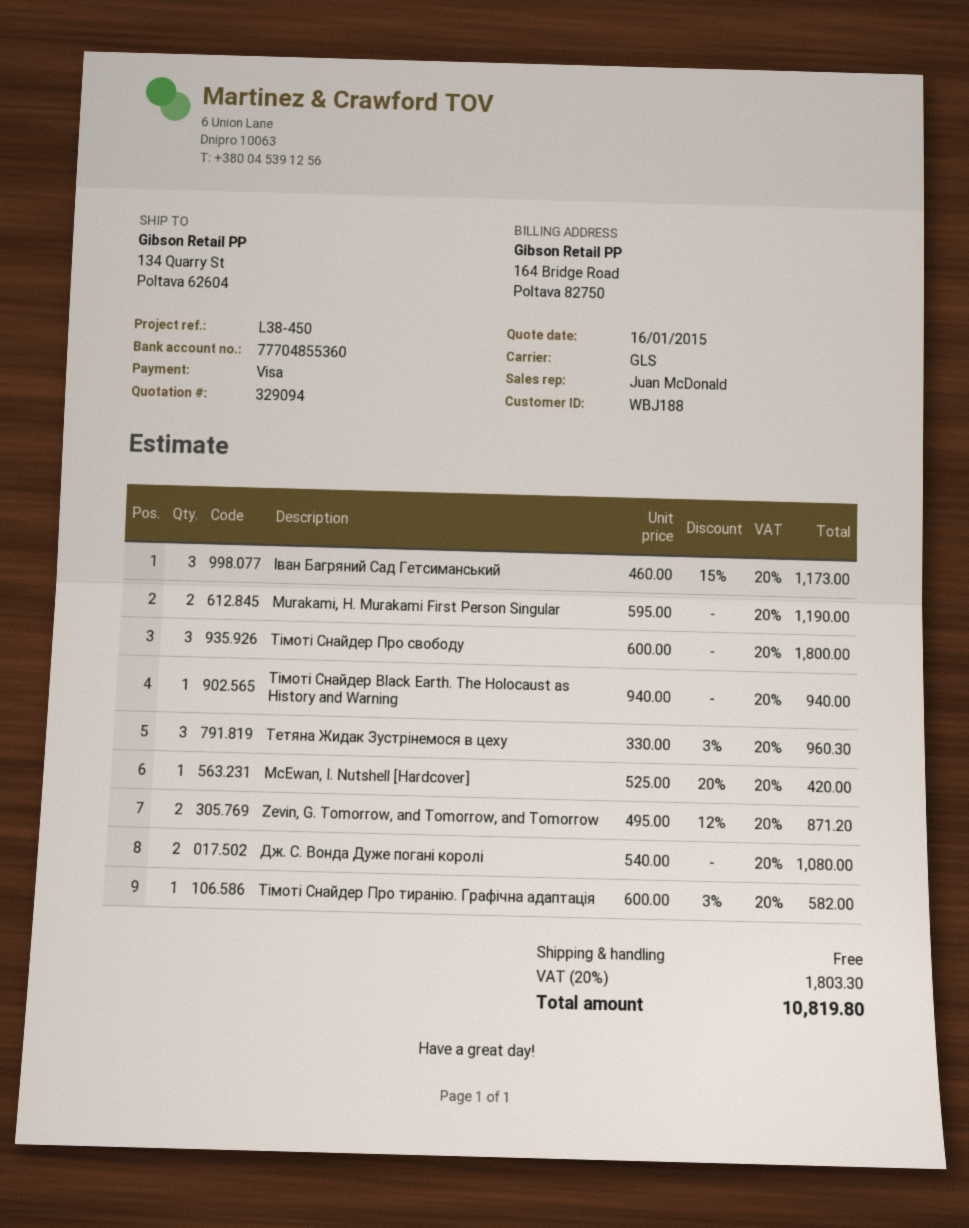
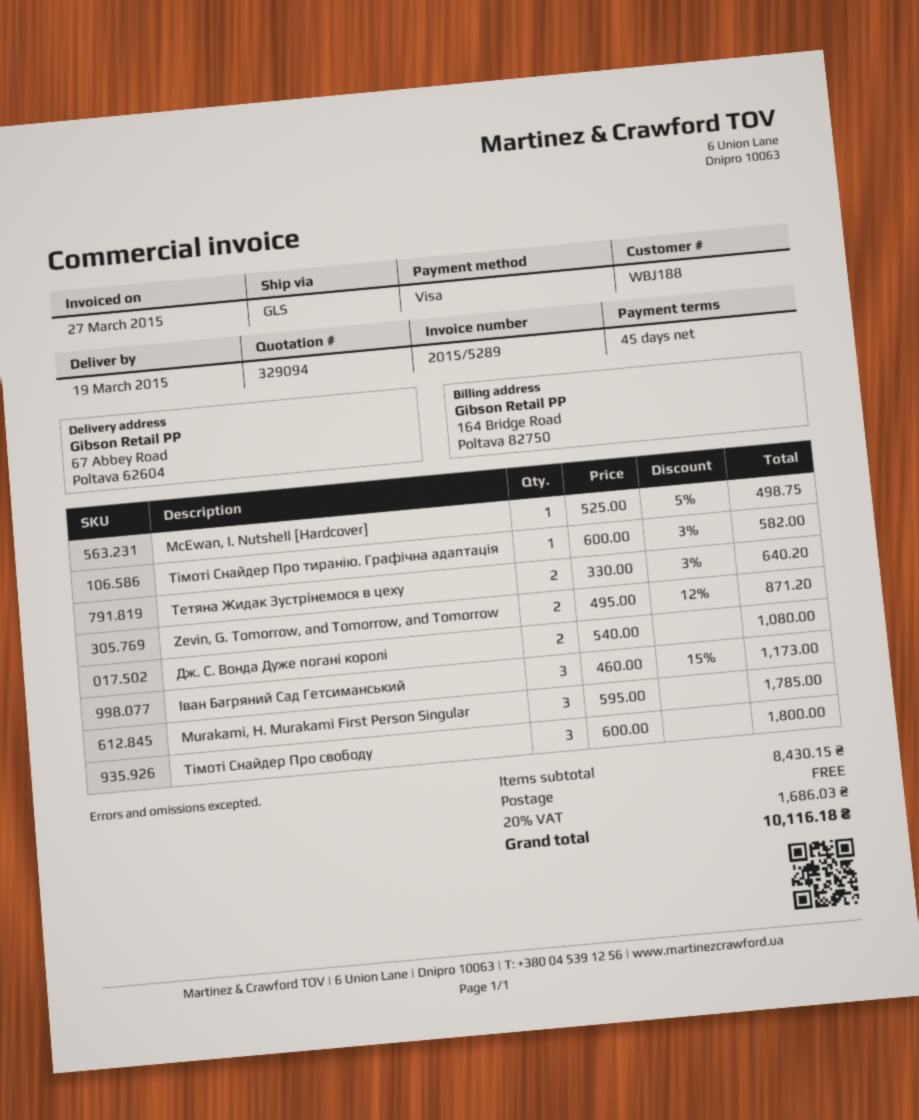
ship to: 134 Quarry St, Poltava 62604 -> 67 Abbey Road, Poltava 62604
Murakami, H. Murakami First Person Singular: 2 x 595.00 = 1190.00 -> 3 x 595.00 = 1785.00
Тімоті Снайдер Black Earth. The Holocaust as History and Warning: 1 x 940.00 = 940.00 -> none
Тетяна Жидак Зустрінемося в цеху: 3 x 330.00 - 3% = 960.30 -> 2 x 330.00 - 3% = 640.20
McEwan, I. Nutshell [Hardcover]: 1 x 525.00 - 20% = 420.00 -> 1 x 525.00 - 5% = 498.75
tax: 20% = 1803.30 -> 20% = 1686.03
total: 10819.80 -> 10116.18

